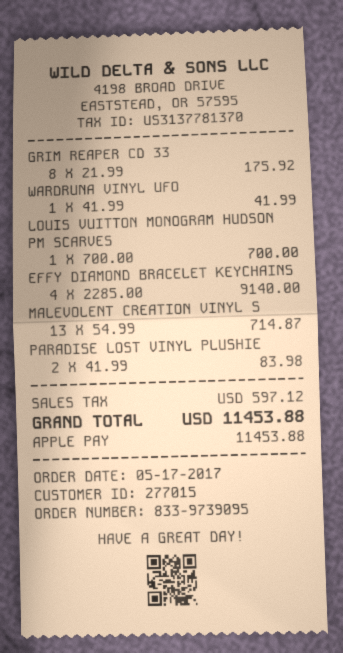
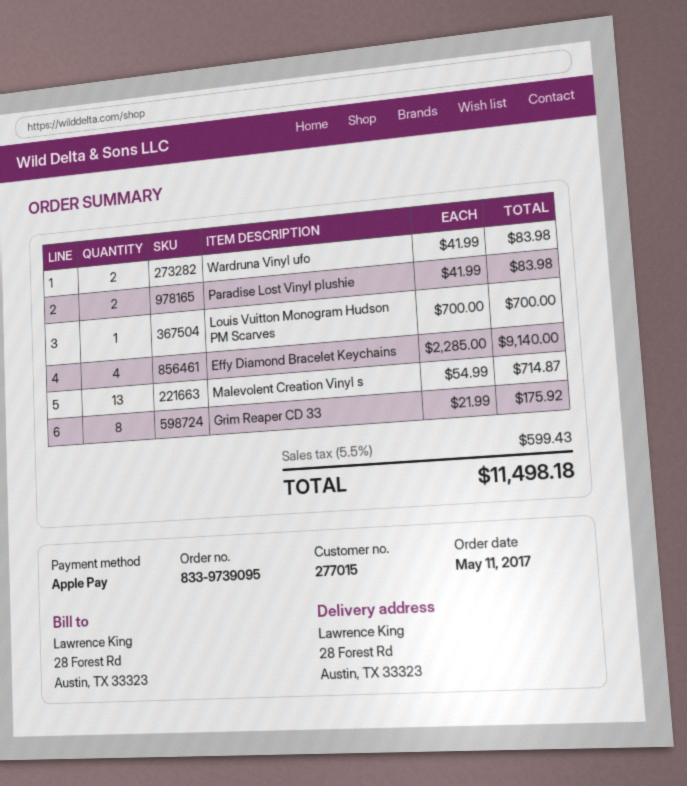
order date: 2017-05-17 -> 2017-05-11
WARDRUNA VINYL UFO: 1 x 41.99 = 41.99 -> 2 x 41.99 = 83.98
tax: 597.12 -> 599.43
total: 11453.88 -> 11498.18

